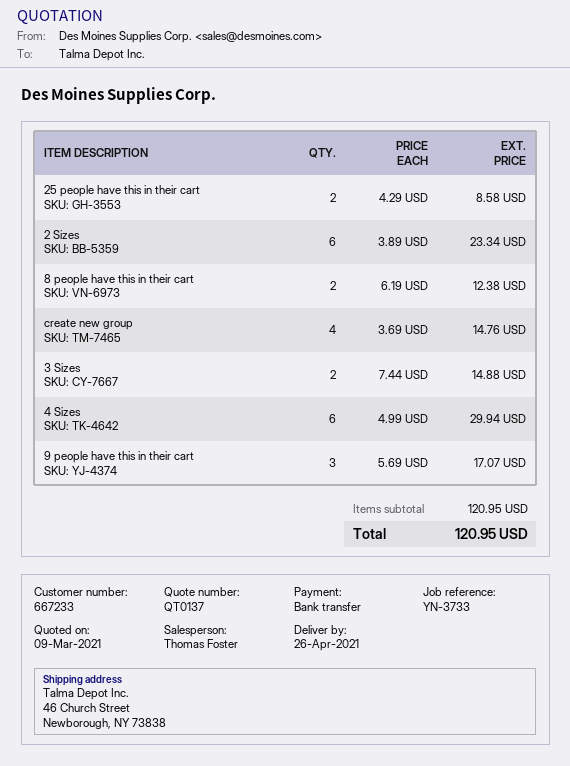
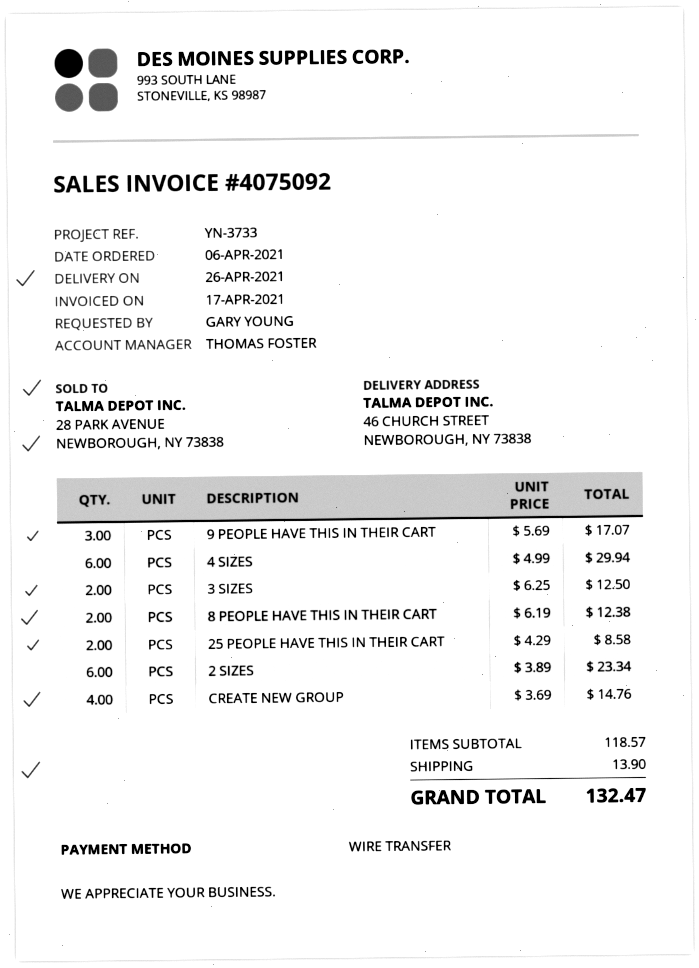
3 Sizes: 2 x 7.44 = 14.88 -> 2 x 6.25 = 12.50
subtotal: 120.95 -> 118.57
shipping: none -> 13.90
total: 120.95 -> 132.47

